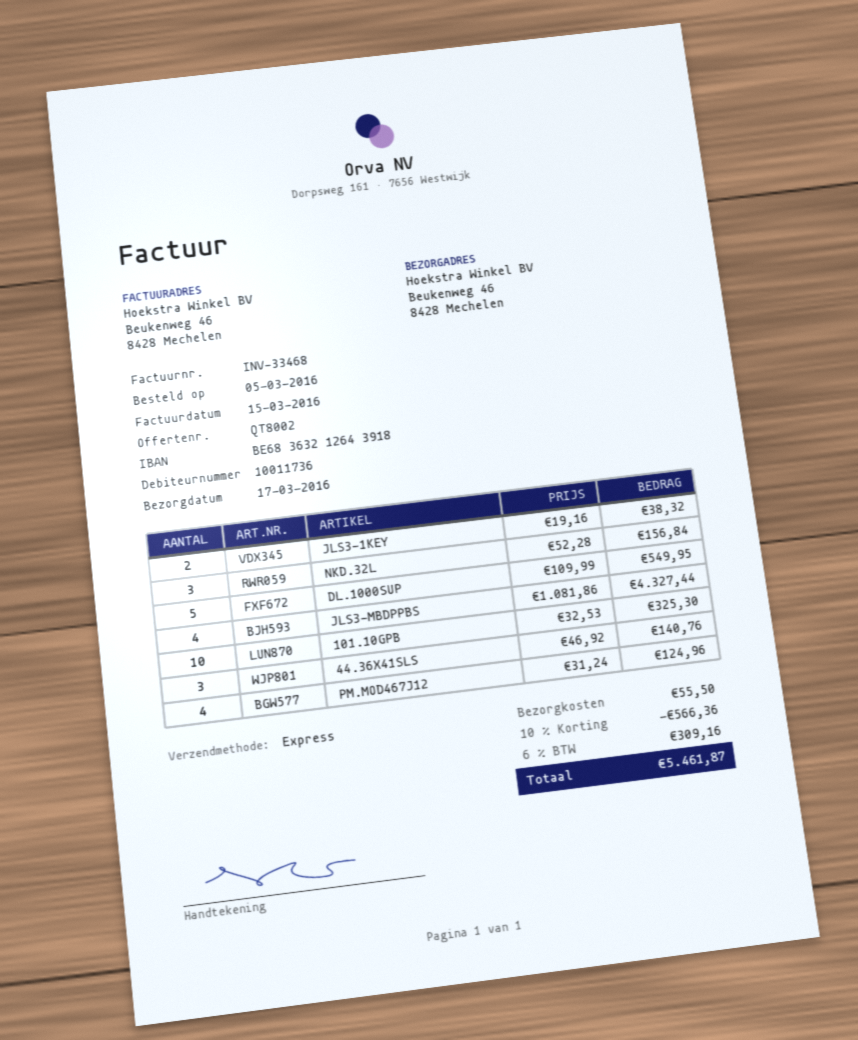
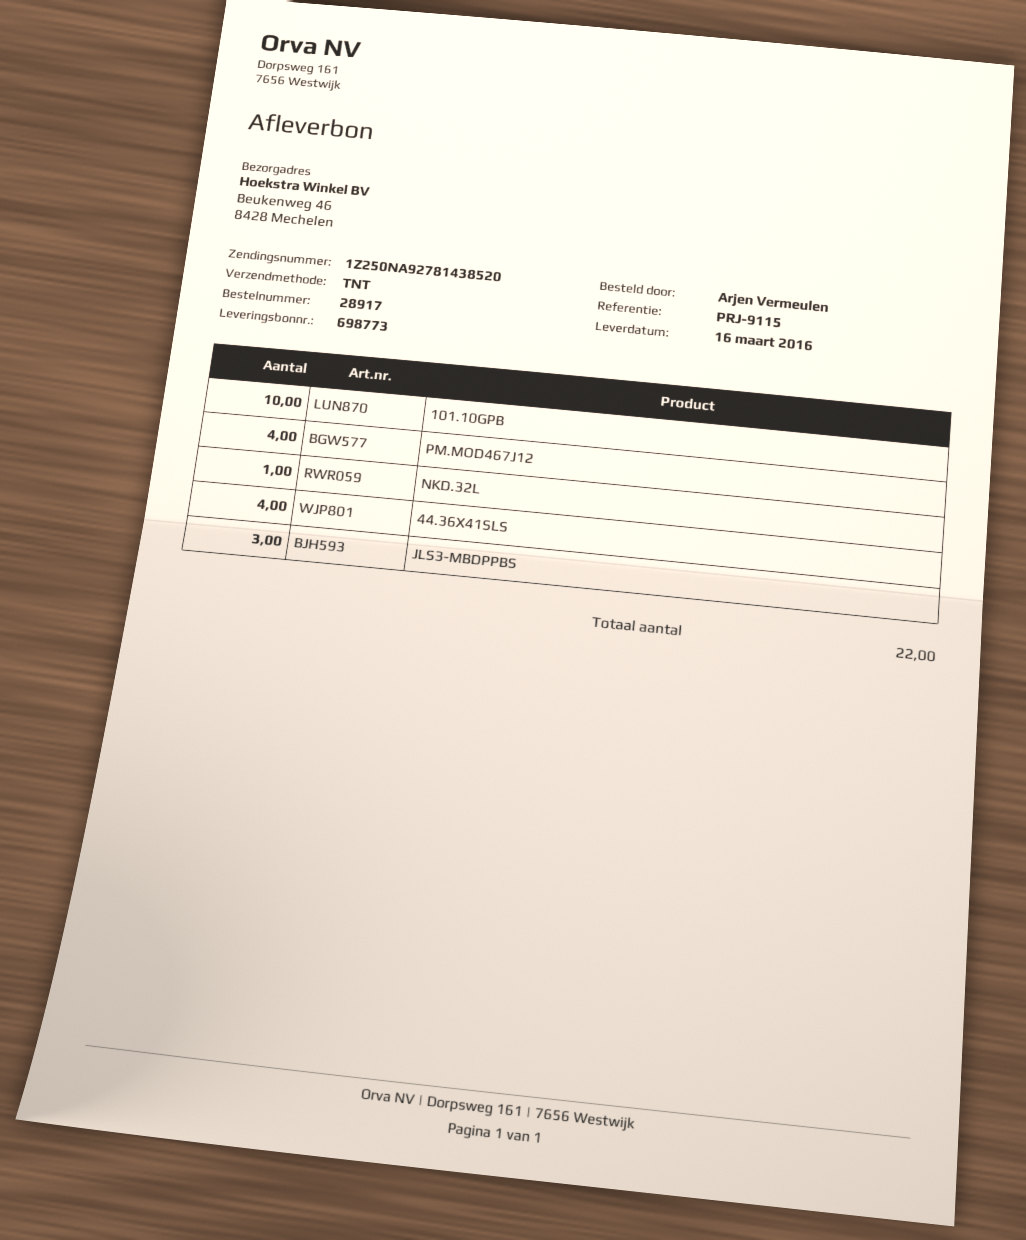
delivery date: 2016-03-17 -> 2016-03-16
shipping method: express -> TNT
JLS3-1KEY: 2 -> none
NKD.32L: 3 -> 1
DL.1000SUP: 5 -> none
JLS3-MBDPPBS: 4 -> 3
44.36X41SLS: 3 -> 4

